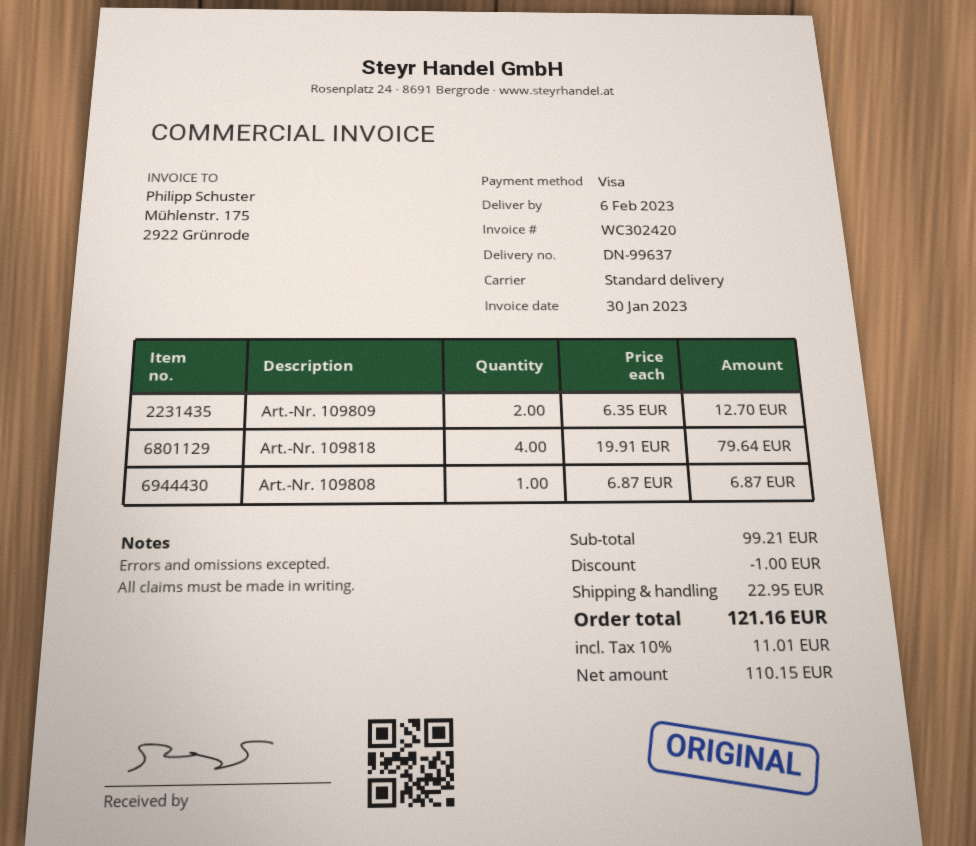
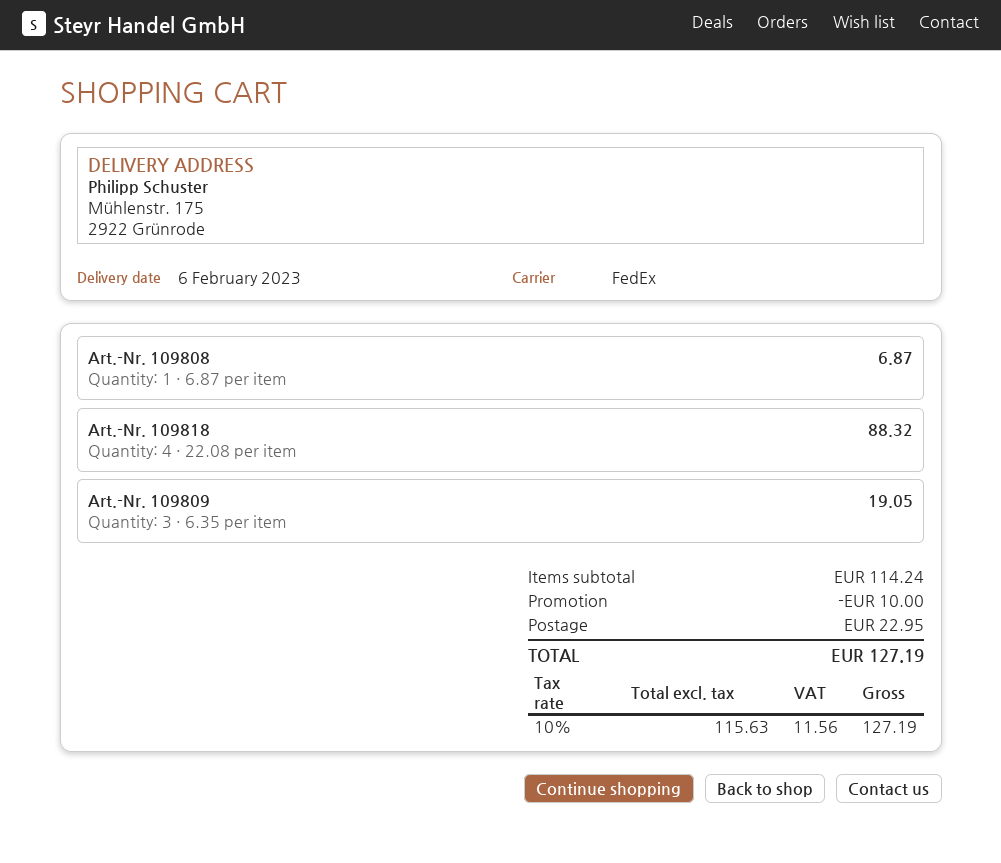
shipping method: standard -> FedEx
Art.-Nr. 109809: 2 x 6.35 = 12.70 -> 3 x 6.35 = 19.05
Art.-Nr. 109818: 4 x 19.91 = 79.64 -> 4 x 22.08 = 88.32
subtotal: 99.21 -> 114.24
discount: 1.00 -> 10.00
net: 110.15 -> 115.63
tax: 10% = 11.01 -> 10% = 11.56
total: 121.16 -> 127.19

